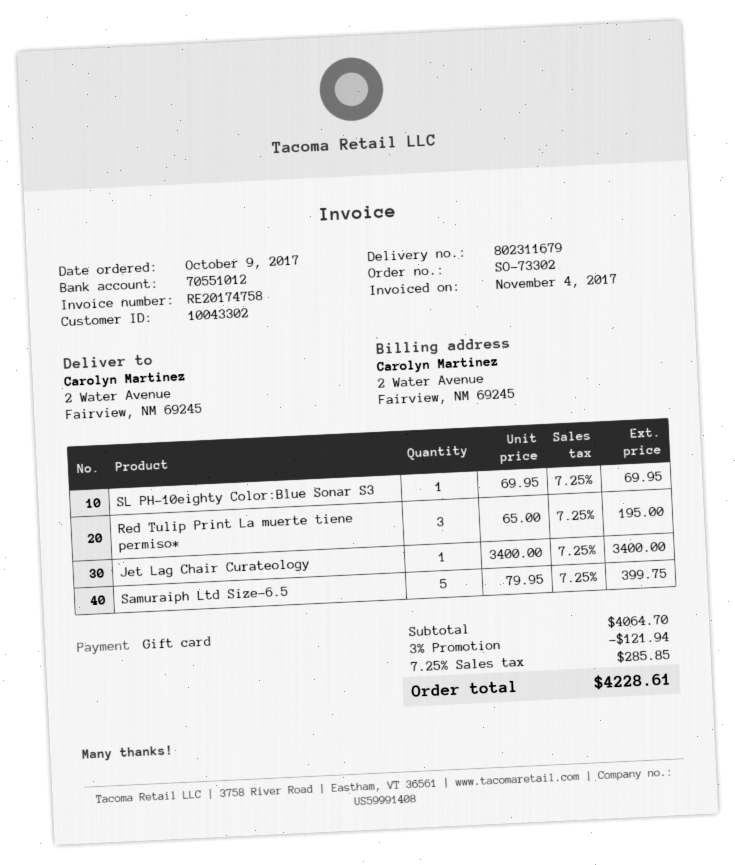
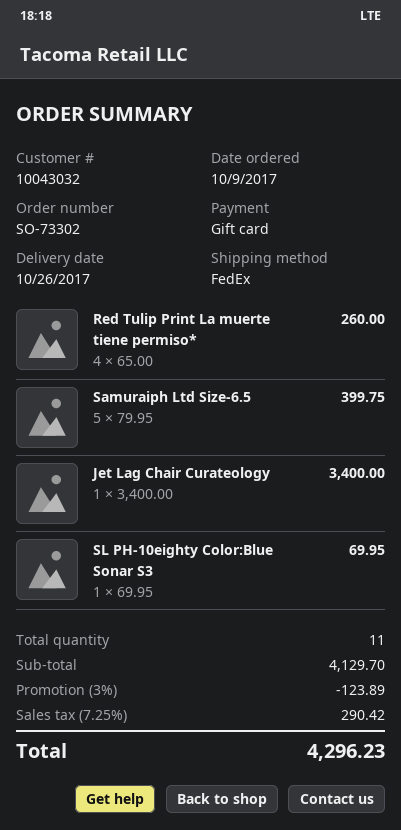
customer number: 10043302 -> 10043032
Red Tulip Print La muerte tiene permiso*: 3 x 65.00 = 195.00 -> 4 x 65.00 = 260.00
subtotal: 4064.70 -> 4129.70
discount: 3% = 121.94 -> 3% = 123.89
tax: 7.25% = 285.85 -> 7.25% = 290.42
total: 4228.61 -> 4296.23

